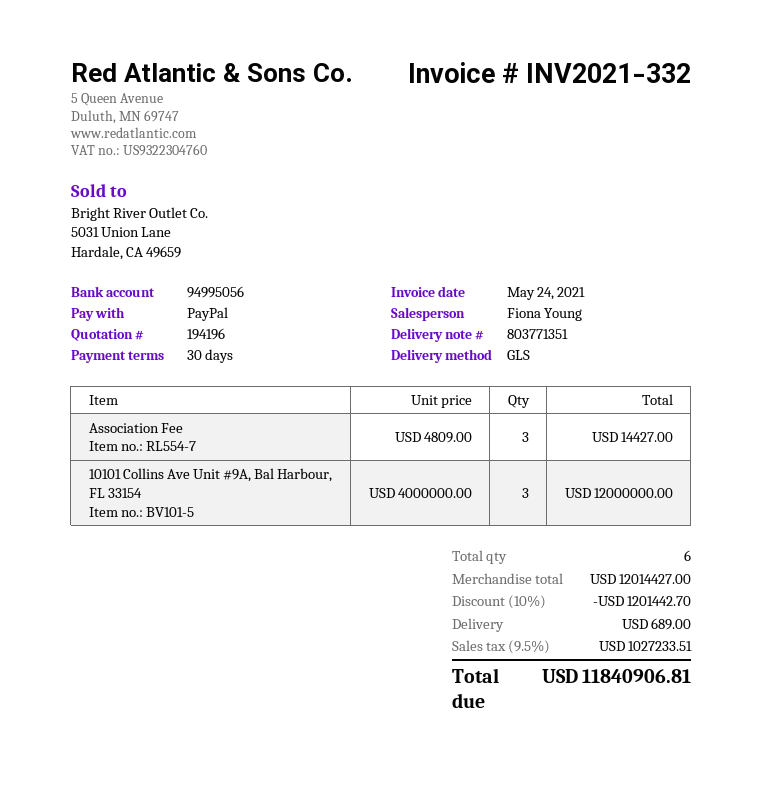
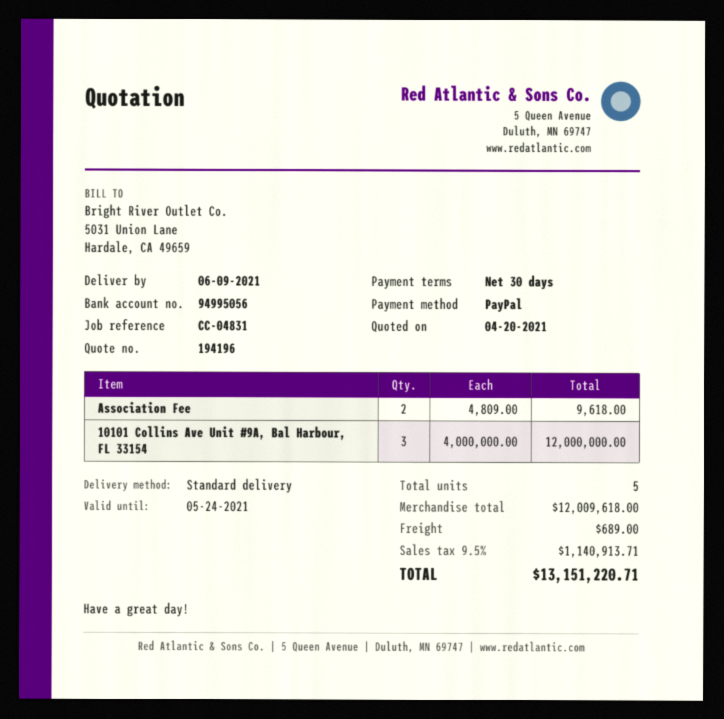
shipping method: GLS -> standard
Association Fee: 3 x 4809.00 = 14427.00 -> 2 x 4809.00 = 9618.00
total quantity: 6 -> 5
subtotal: 12014427.00 -> 12009618.00
discount: 10% = 1201442.70 -> none
tax: 9.5% = 1027233.51 -> 9.5% = 1140913.71
total: 11840906.81 -> 13151220.71

